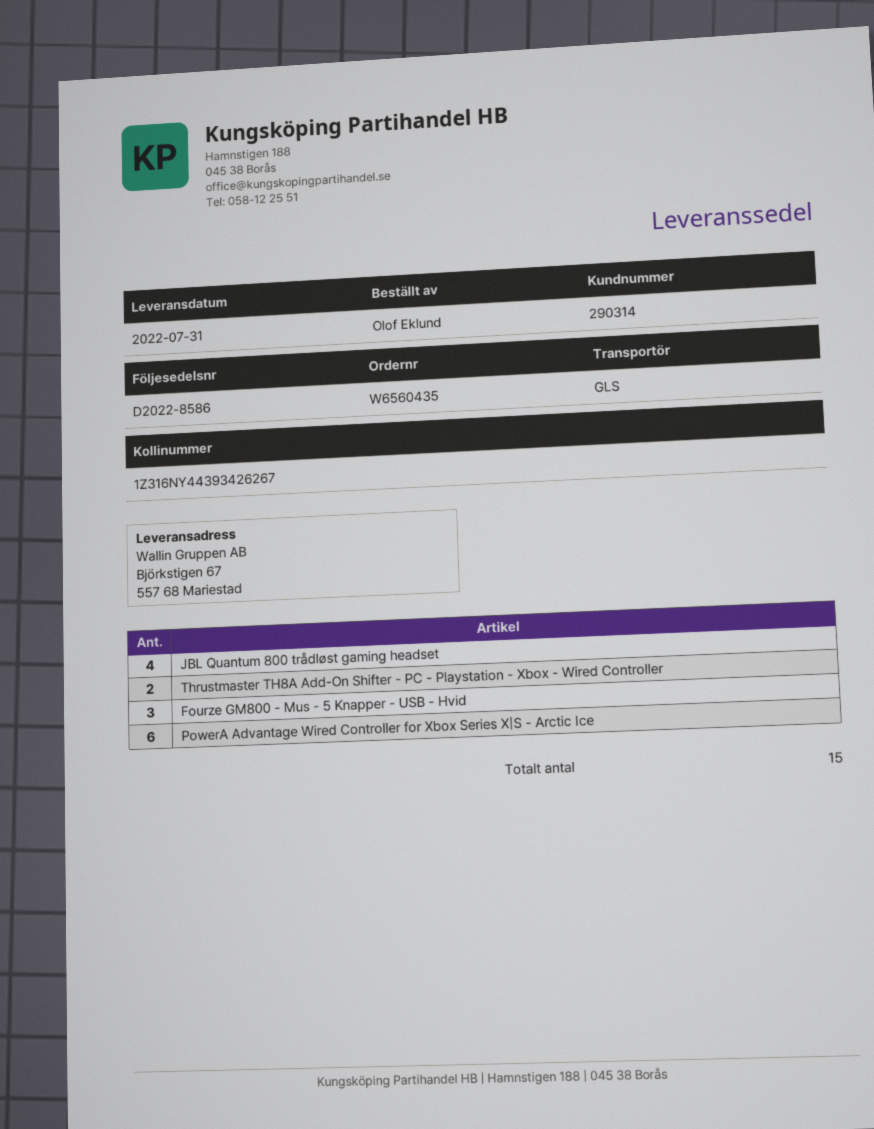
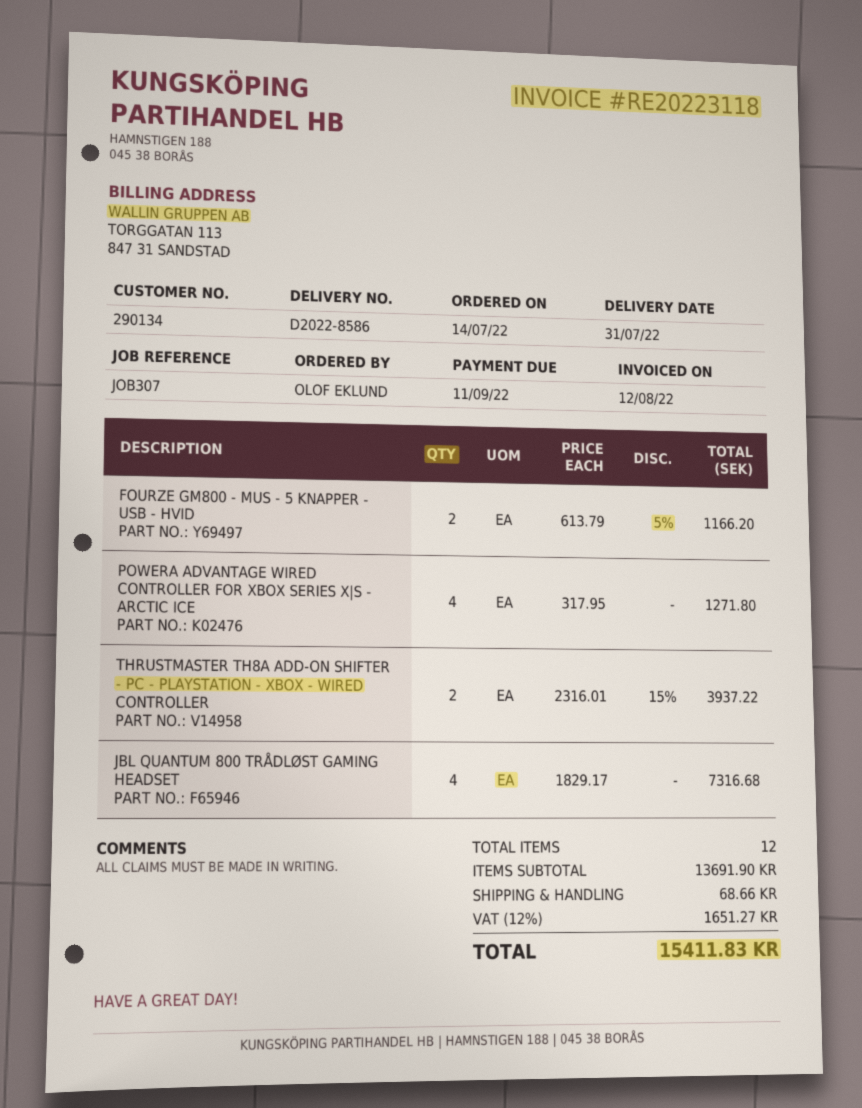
customer number: 290314 -> 290134
Fourze GM800 - Mus - 5 Knapper - USB - Hvid: 3 -> 2
PowerA Advantage Wired Controller for Xbox Series X|S - Arctic Ice: 6 -> 4
total quantity: 15 -> 12

